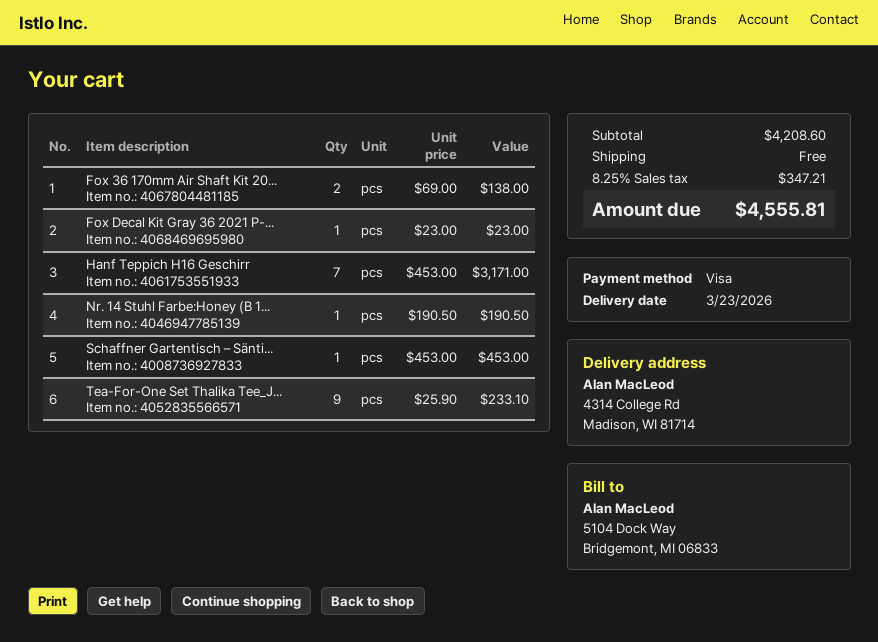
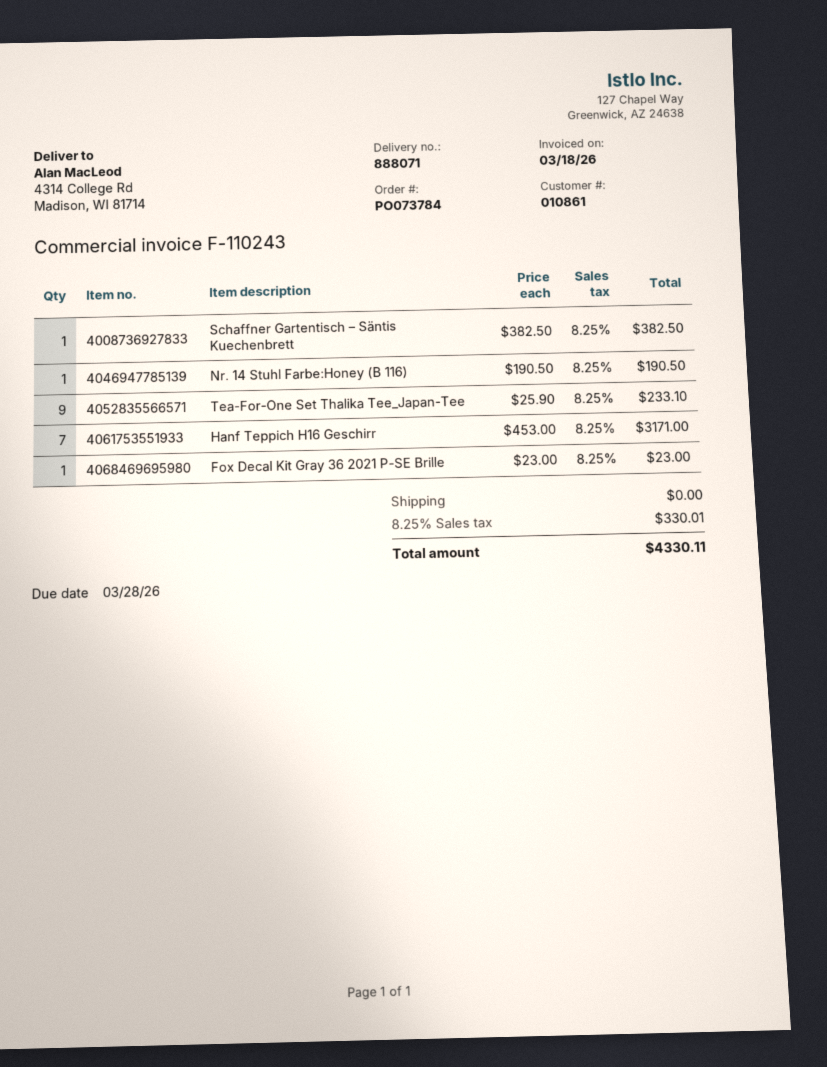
Fox 36 170mm Air Shaft Kit 20...: 2 x 69.00 = 138.00 -> none
Schaffner Gartentisch – Sänti...: 1 x 453.00 = 453.00 -> 1 x 382.50 = 382.50
tax: 8.25% = 347.21 -> 8.25% = 330.01
total: 4555.81 -> 4330.11

